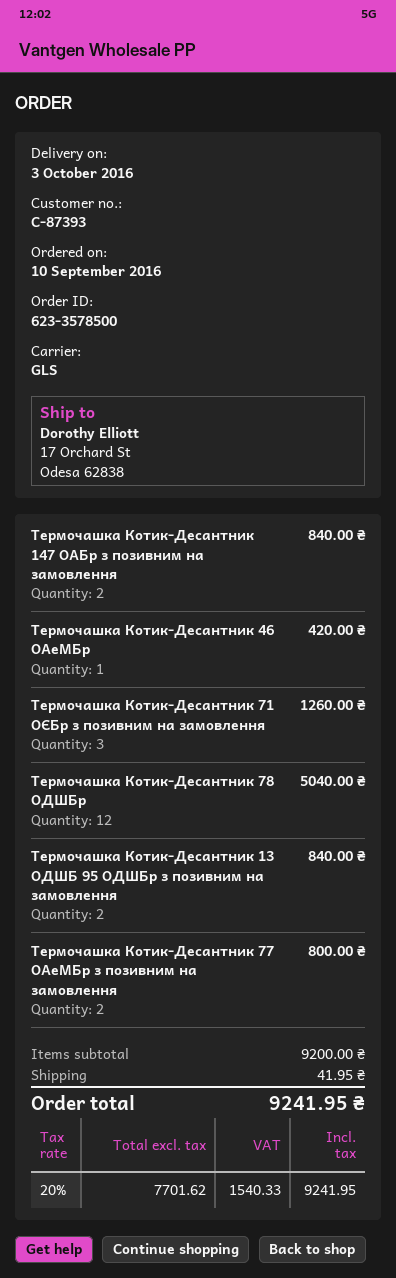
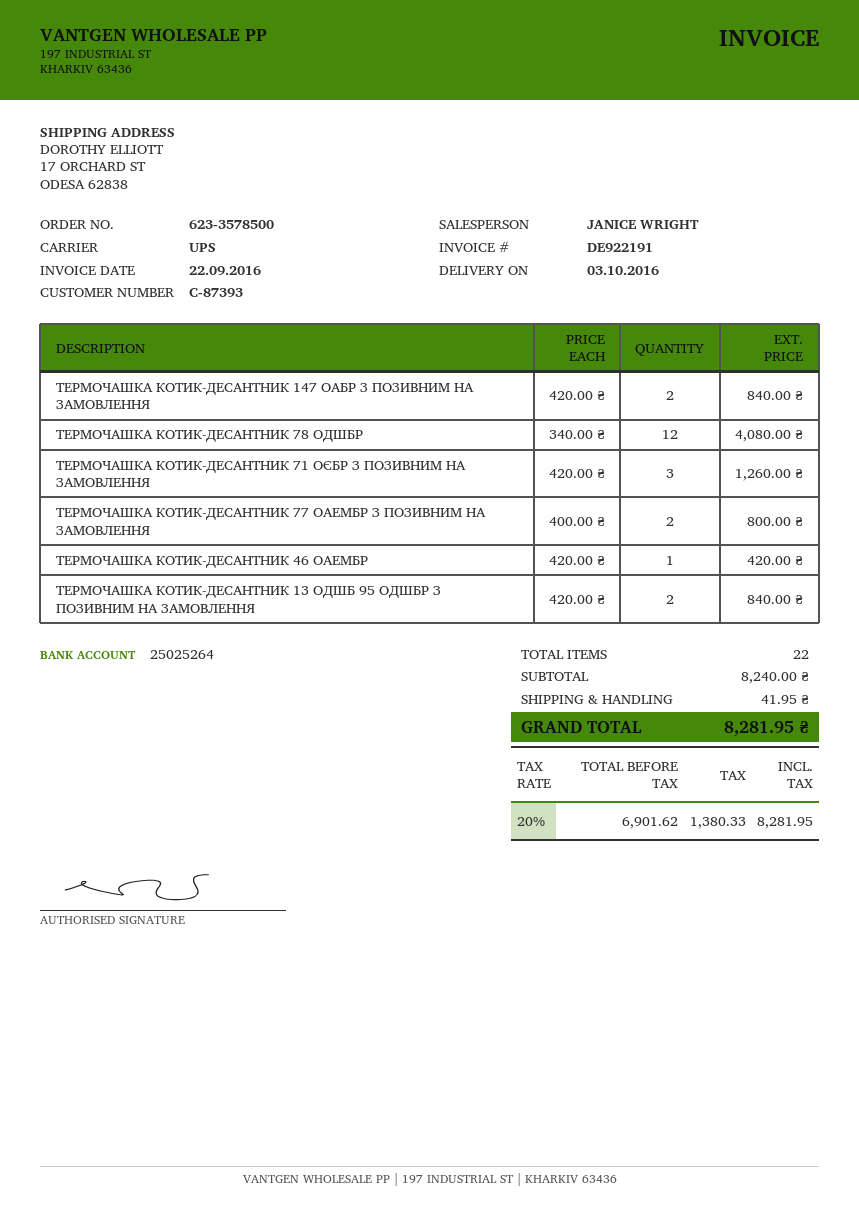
shipping method: GLS -> UPS
Термочашка Котик-Десантник 78 ОДШБр: 12 for 5040.00 -> 12 for 4080.00
subtotal: 9200.00 -> 8240.00
net: 7701.62 -> 6901.62
tax: 20% = 1540.33 -> 20% = 1380.33
total: 9241.95 -> 8281.95

